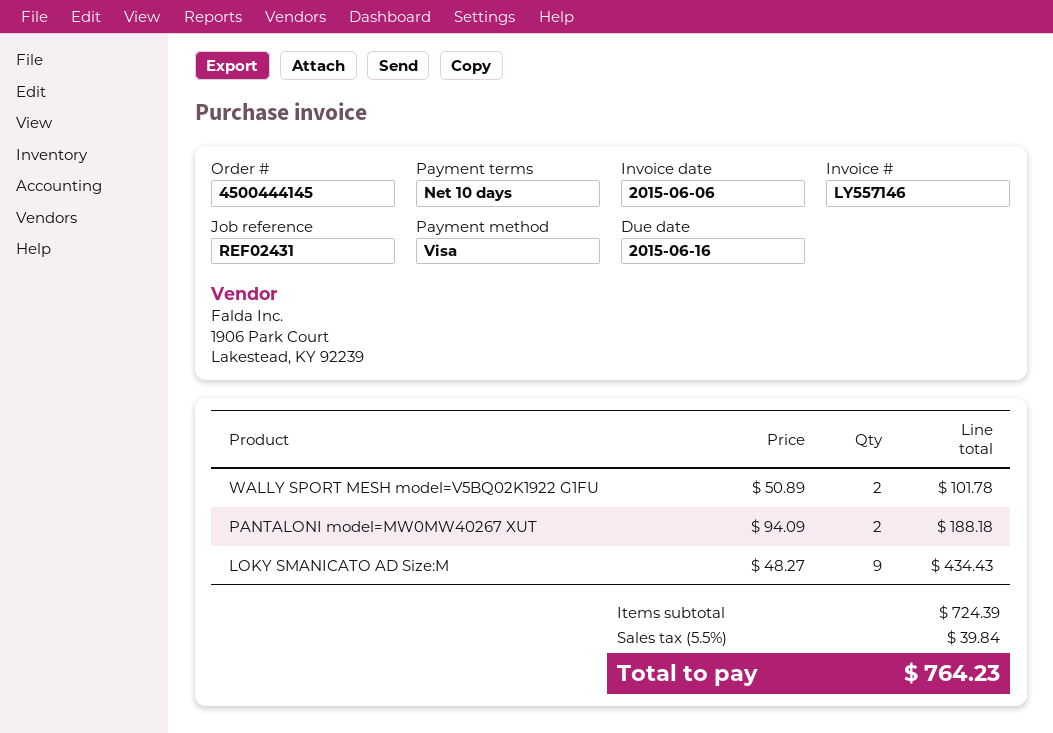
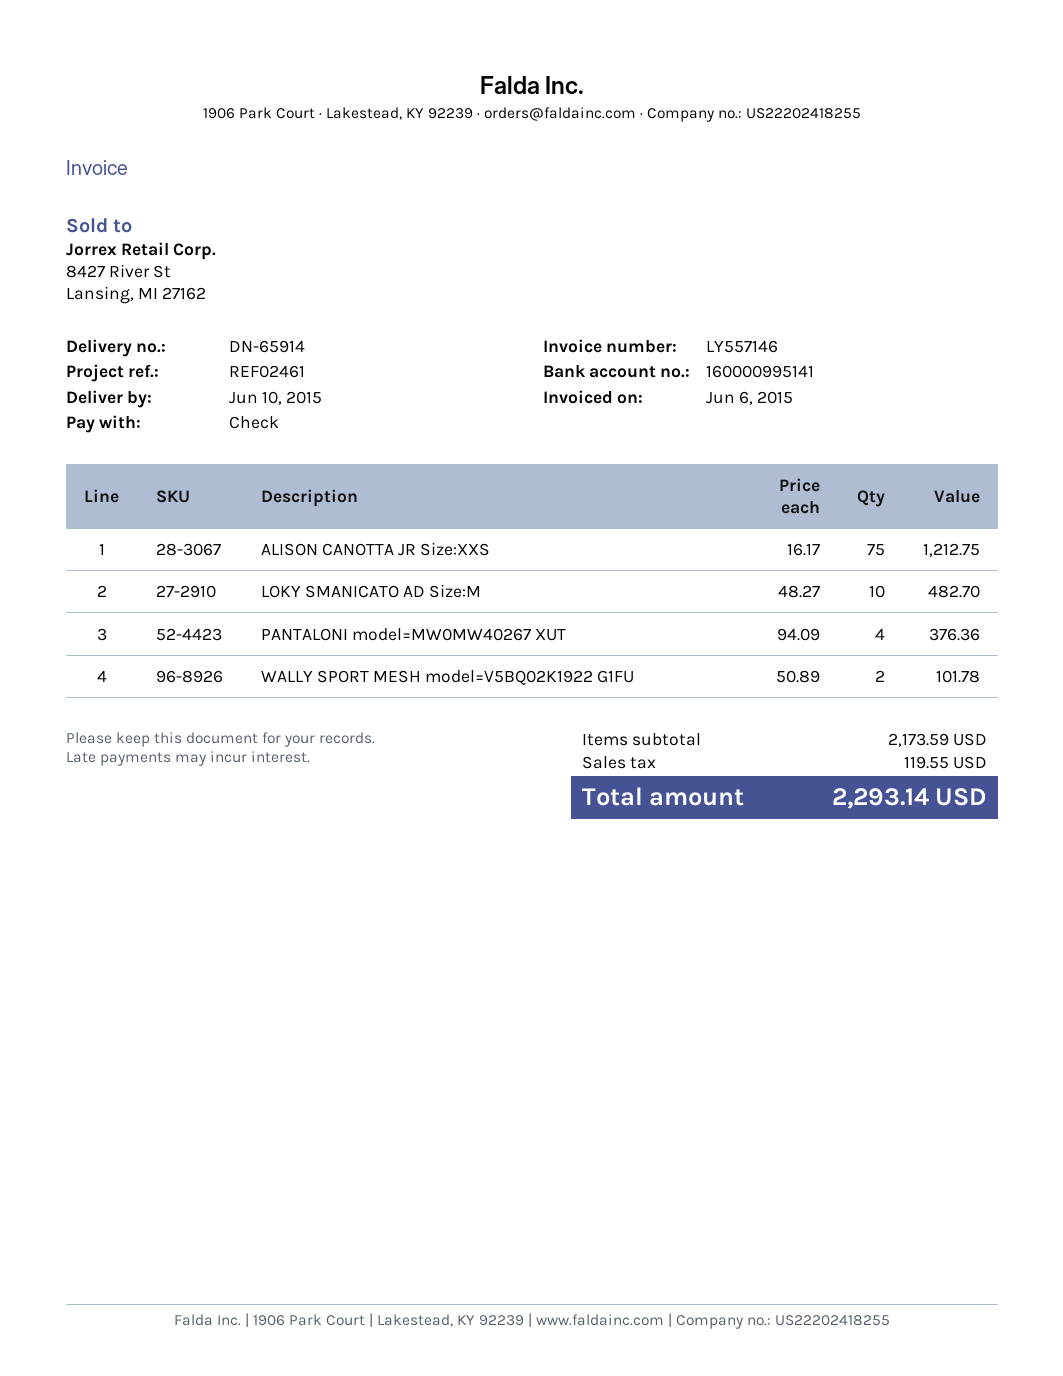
reference: REF02431 -> REF02461
payment method: Visa -> cheque
PANTALONI model=MW0MW40267 XUT: 2 x 94.09 = 188.18 -> 4 x 94.09 = 376.36
LOKY SMANICATO AD Size:M: 9 x 48.27 = 434.43 -> 10 x 48.27 = 482.70
ALISON CANOTTA JR Size:XXS: none -> 75 x 16.17 = 1212.75
subtotal: 724.39 -> 2173.59
tax: 39.84 -> 119.55
total: 764.23 -> 2293.14

